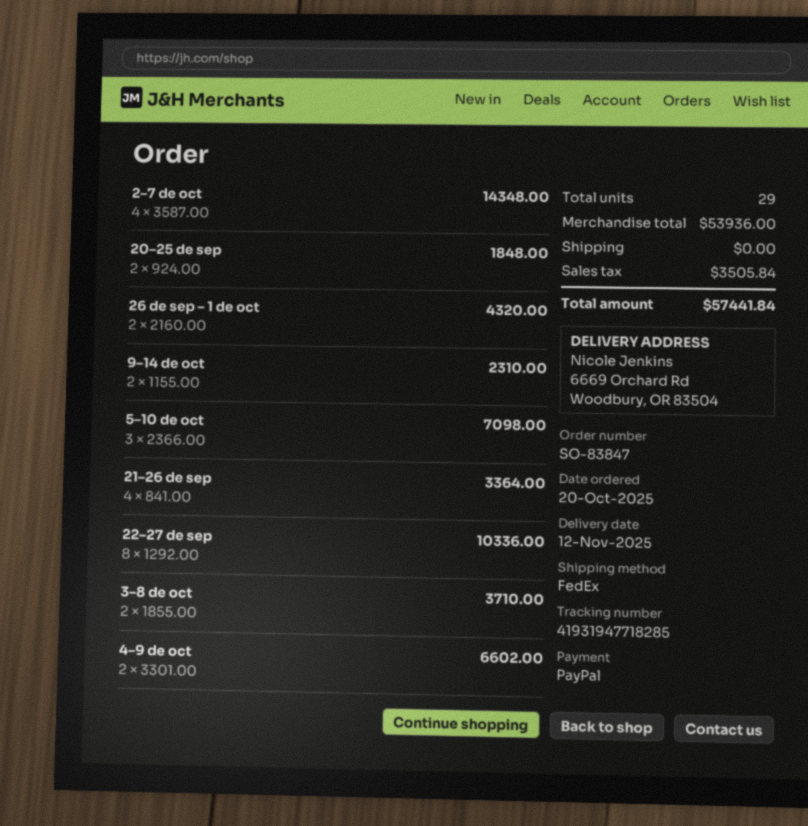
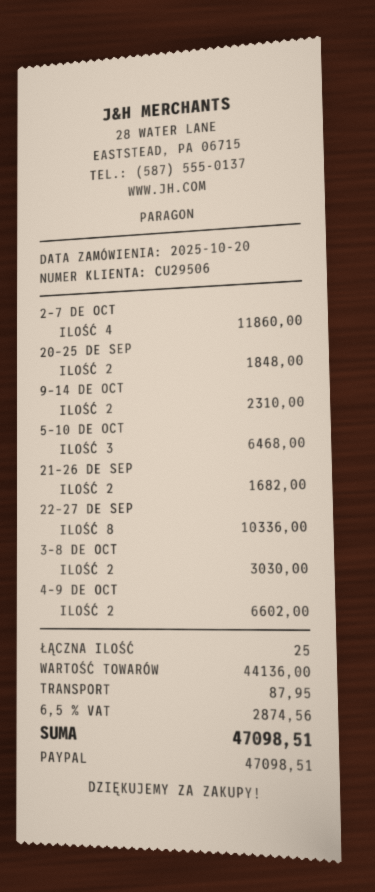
2–7 de oct: 4 for 14348.00 -> 4 for 11860.00
26 de sep – 1 de oct: 2 for 4320.00 -> none
5–10 de oct: 3 for 7098.00 -> 3 for 6468.00
21–26 de sep: 4 for 3364.00 -> 2 for 1682.00
3–8 de oct: 2 for 3710.00 -> 2 for 3030.00
total quantity: 29 -> 25
subtotal: 53936.00 -> 44136.00
shipping: 0.00 -> 87.95
tax: 3505.84 -> 2874.56
total: 57441.84 -> 47098.51

